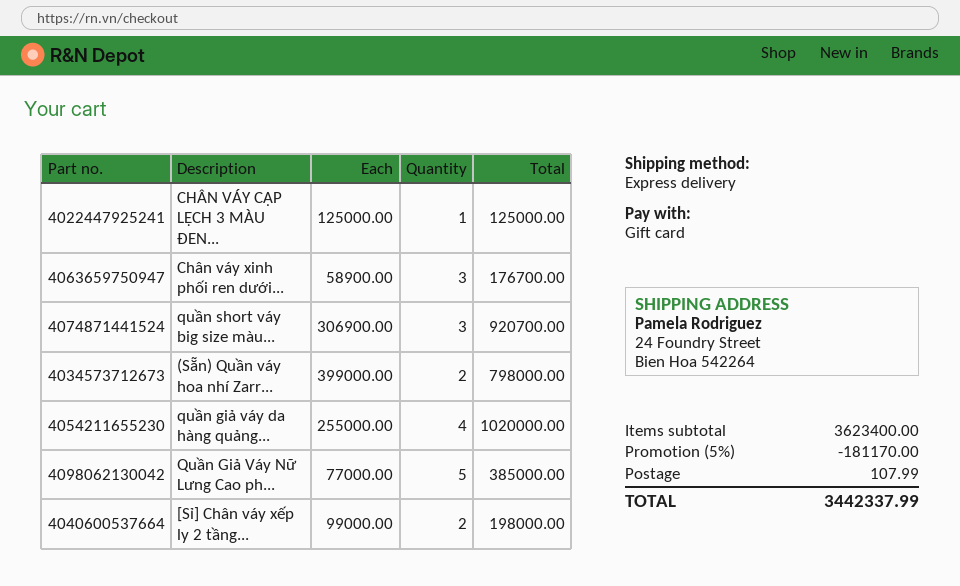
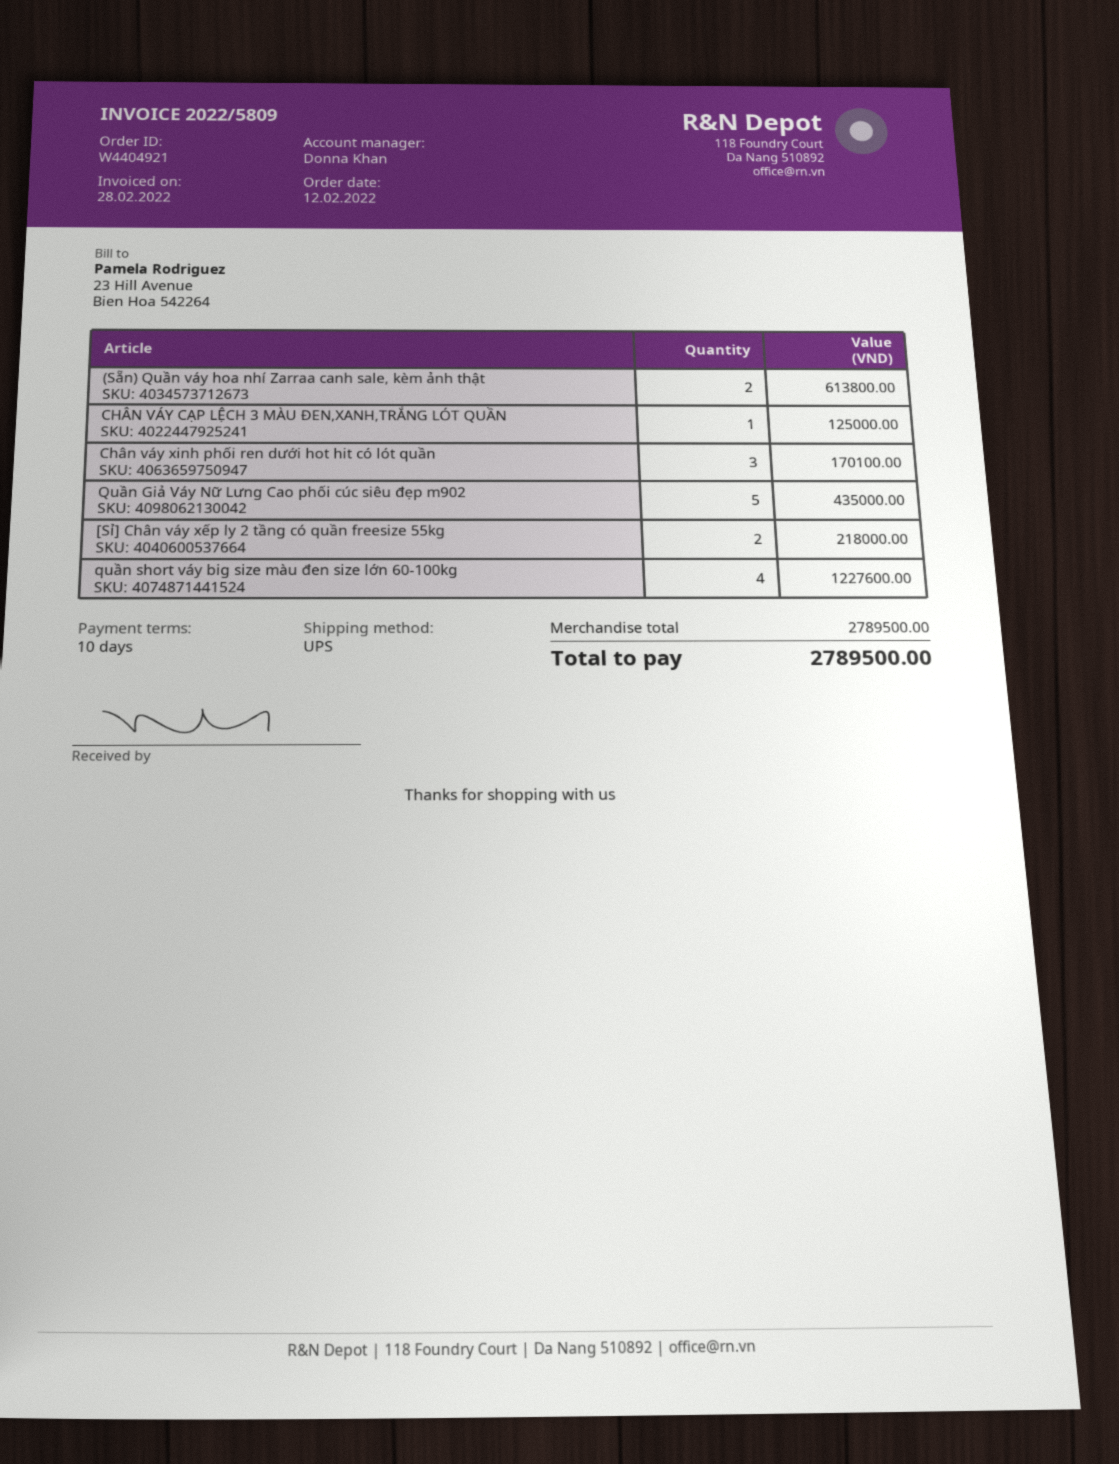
shipping method: express -> UPS
Chân váy xinh phối ren dưới...: 3 for 176700.00 -> 3 for 170100.00
quần short váy big size màu...: 3 for 920700.00 -> 4 for 1227600.00
(Sẵn) Quần váy hoa nhí Zarr...: 2 for 798000.00 -> 2 for 613800.00
quần giả váy da hàng quảng...: 4 for 1020000.00 -> none
Quần Giả Váy Nữ Lưng Cao ph...: 5 for 385000.00 -> 5 for 435000.00
[Sỉ] Chân váy xếp ly 2 tầng...: 2 for 198000.00 -> 2 for 218000.00
subtotal: 3623400.00 -> 2789500.00
discount: 5% = 181170.00 -> none
shipping: 107.99 -> none
total: 3442337.99 -> 2789500.00

